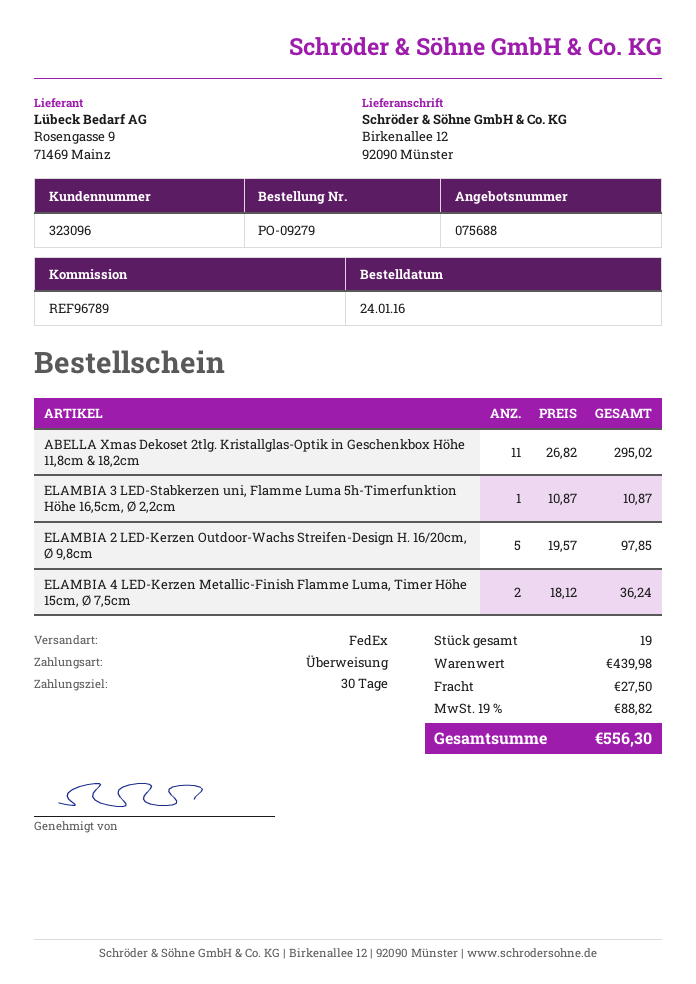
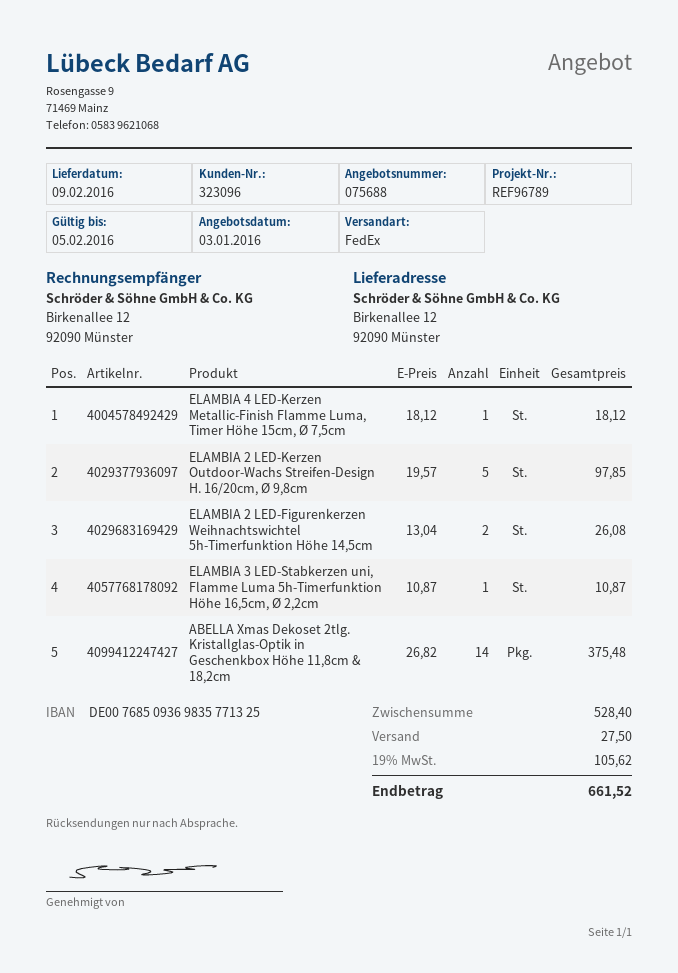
ABELLA Xmas Dekoset 2tlg. Kristallglas-Optik in Geschenkbox Höhe 11,8cm & 18,2cm: 11 x 26.82 = 295.02 -> 14 x 26.82 = 375.48
ELAMBIA 4 LED-Kerzen Metallic-Finish Flamme Luma, Timer Höhe 15cm, Ø 7,5cm: 2 x 18.12 = 36.24 -> 1 x 18.12 = 18.12
ELAMBIA 2 LED-Figurenkerzen Weihnachtswichtel 5h-Timerfunktion Höhe 14,5cm: none -> 2 x 13.04 = 26.08
subtotal: 439.98 -> 528.40
tax: 19% = 88.82 -> 19% = 105.62
total: 556.30 -> 661.52

